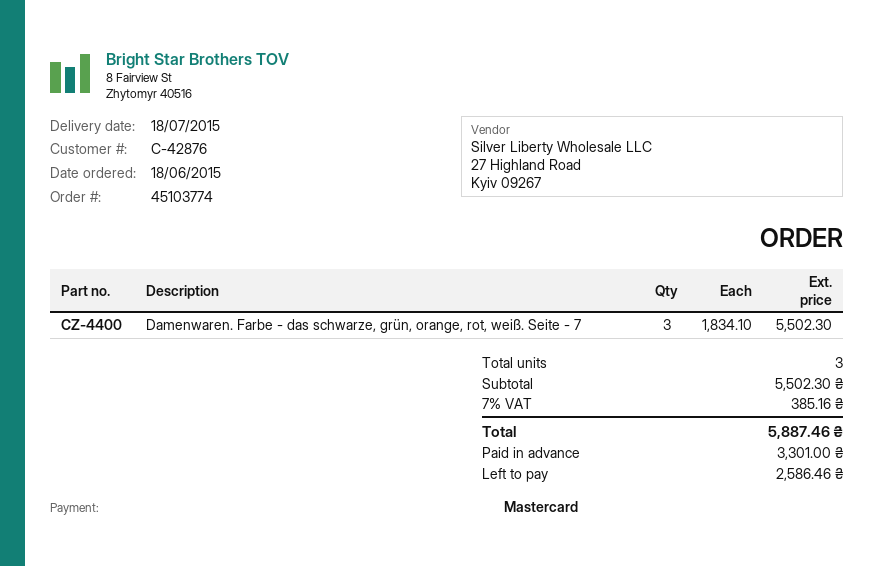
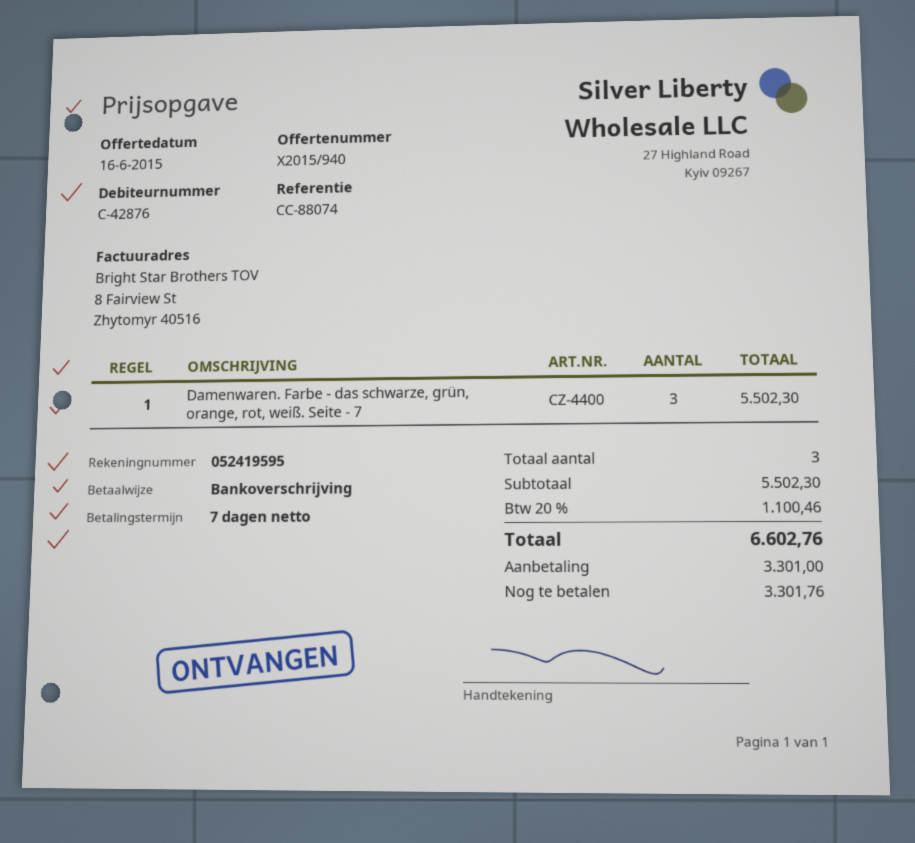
payment method: Mastercard -> bank transfer
tax: 7% = 385.16 -> 20% = 1100.46
total: 5887.46 -> 6602.76
balance: 2586.46 -> 3301.76

